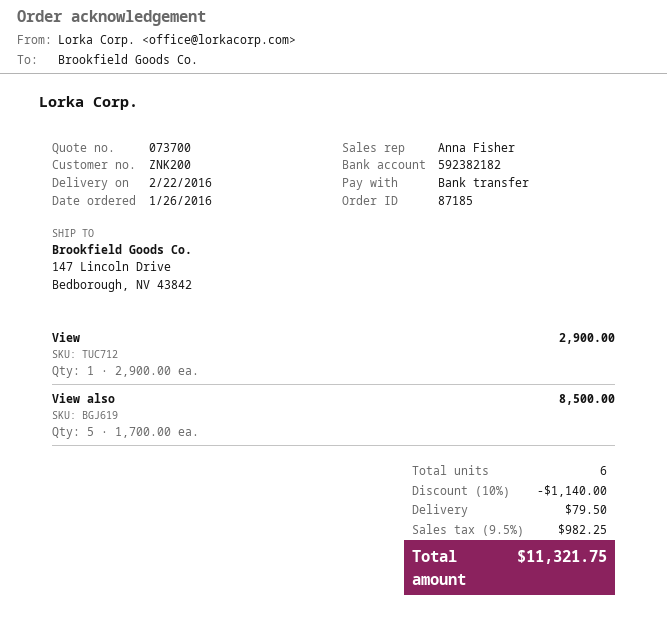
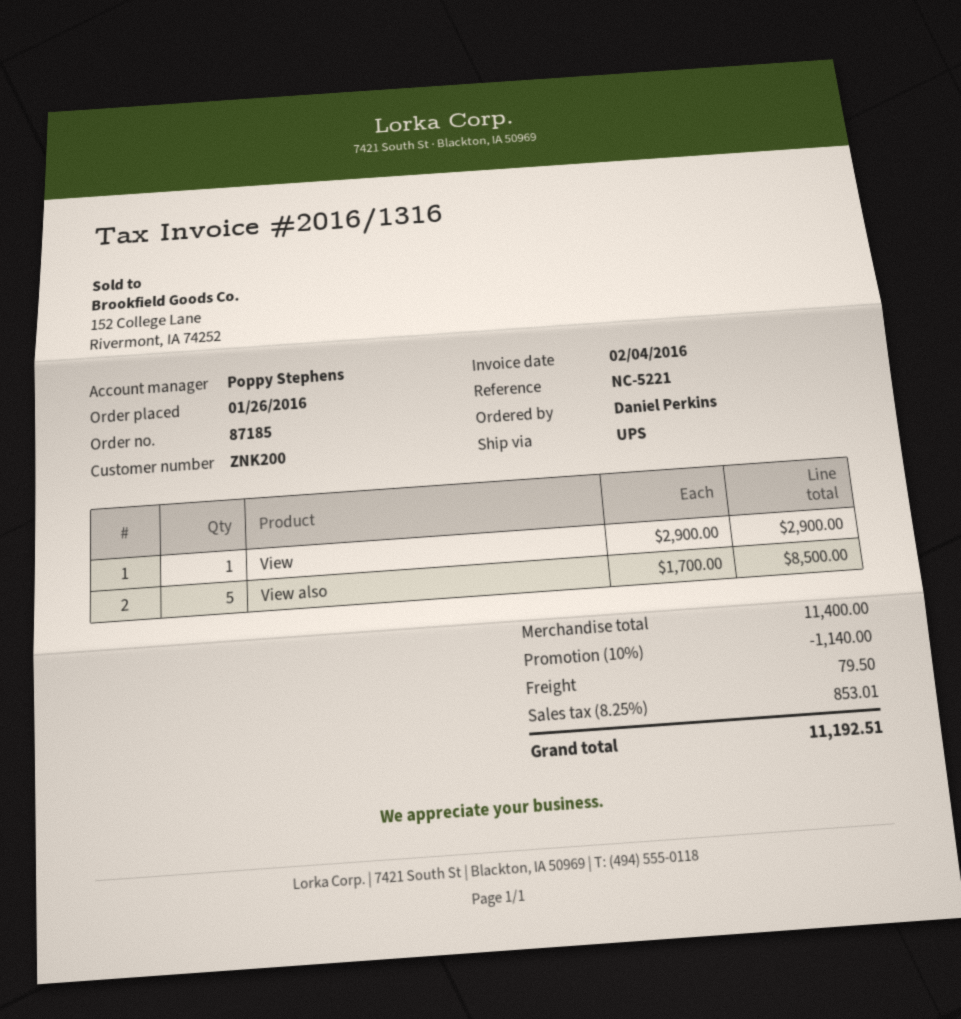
sales rep: Anna Fisher -> Poppy Stephens
tax: 9.5% = 982.25 -> 8.25% = 853.01
total: 11321.75 -> 11192.51

